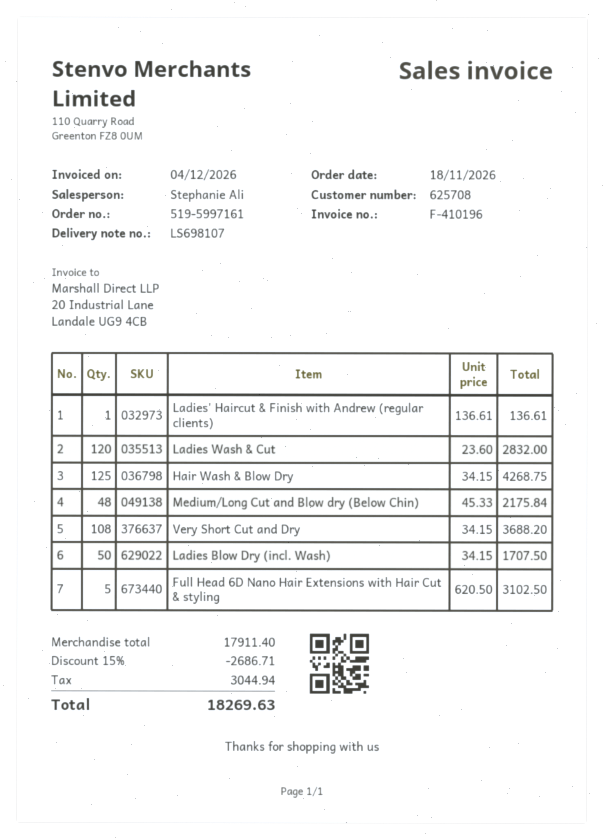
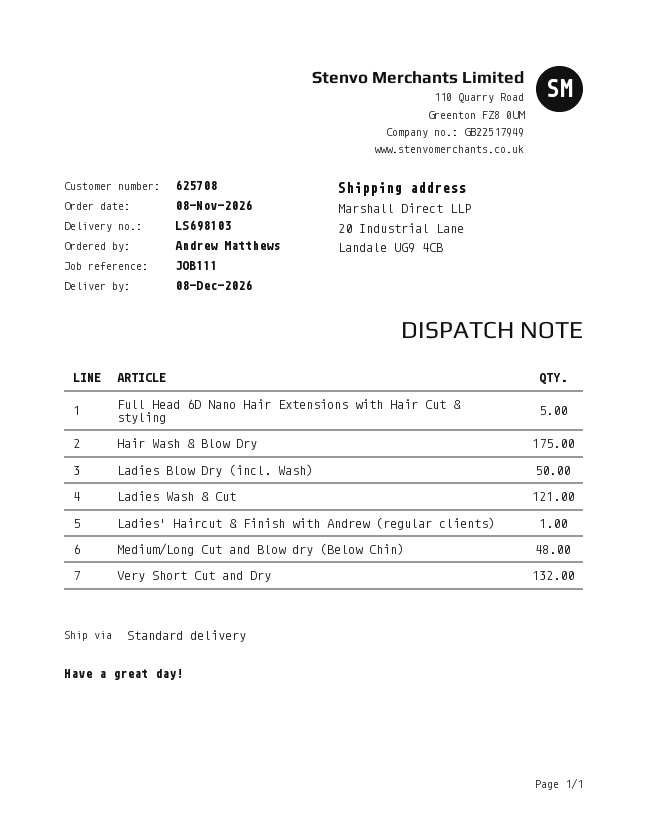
order date: 2026-11-18 -> 2026-11-08
delivery note number: LS698107 -> LS698103
Ladies Wash & Cut: 120 -> 121
Hair Wash & Blow Dry: 125 -> 175
Very Short Cut and Dry: 108 -> 132

